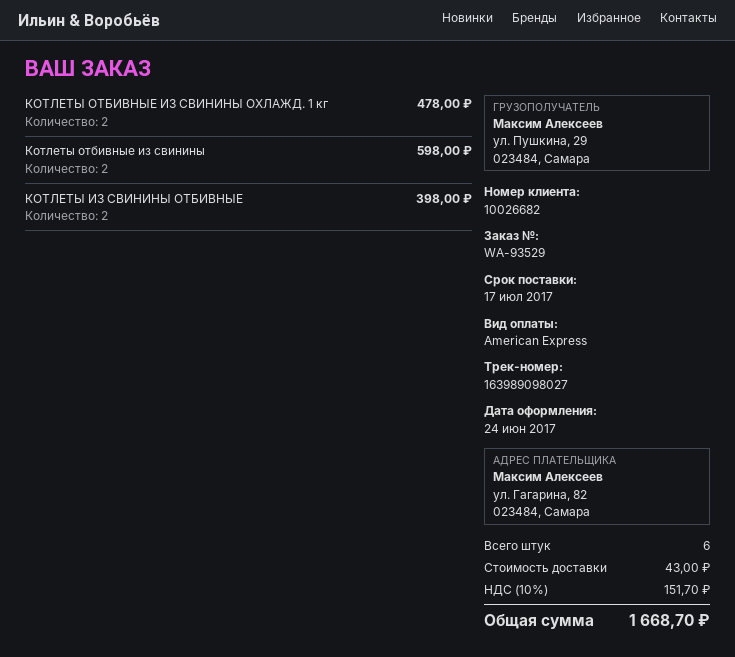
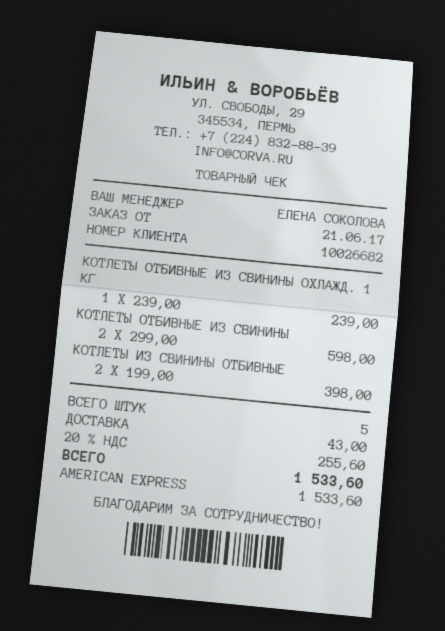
order date: 2017-06-24 -> 2017-06-21
КОТЛЕТЫ ОТБИВНЫЕ ИЗ СВИНИНЫ ОХЛАЖД. 1 кг: 2 for 478.00 -> 1 for 239.00
total quantity: 6 -> 5
tax: 10% = 151.70 -> 20% = 255.60
total: 1668.70 -> 1533.60

